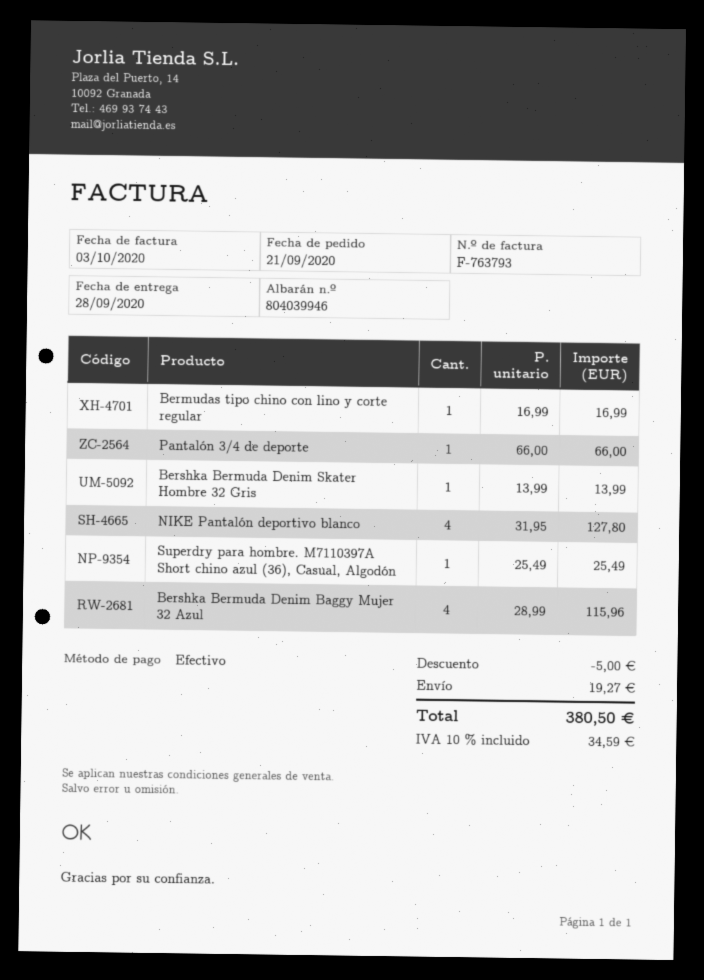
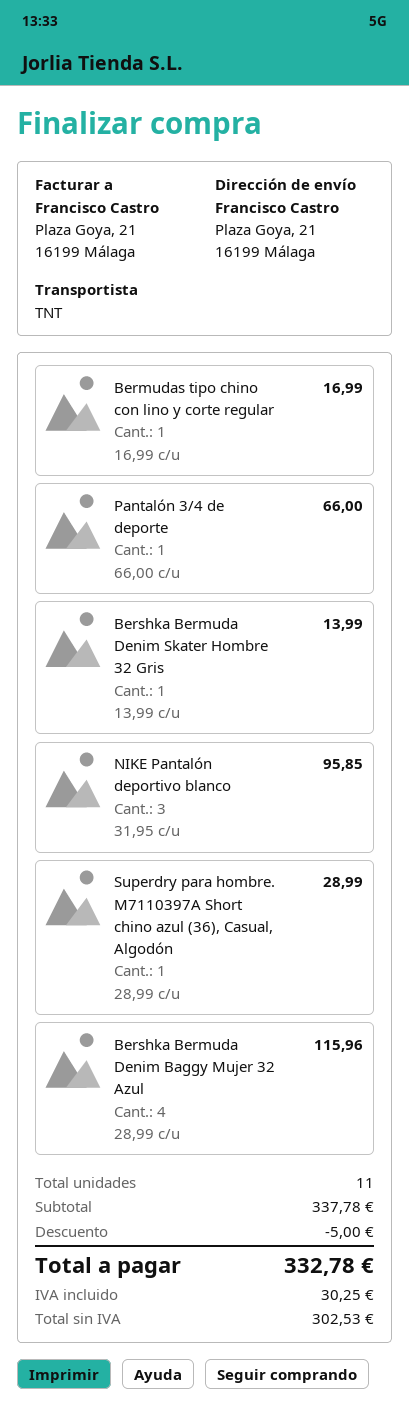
NIKE Pantalón deportivo blanco: 4 x 31.95 = 127.80 -> 3 x 31.95 = 95.85
Superdry para hombre. M7110397A Short chino azul (36), Casual, Algodón: 1 x 25.49 = 25.49 -> 1 x 28.99 = 28.99
shipping: 19.27 -> none
tax: 34.59 -> 30.25
total: 380.50 -> 332.78

